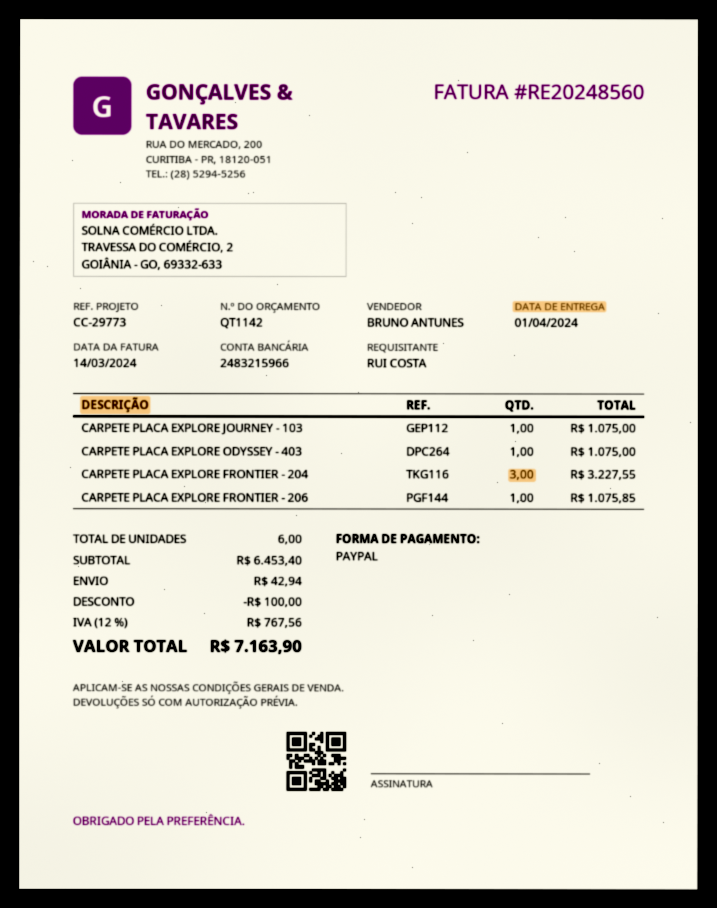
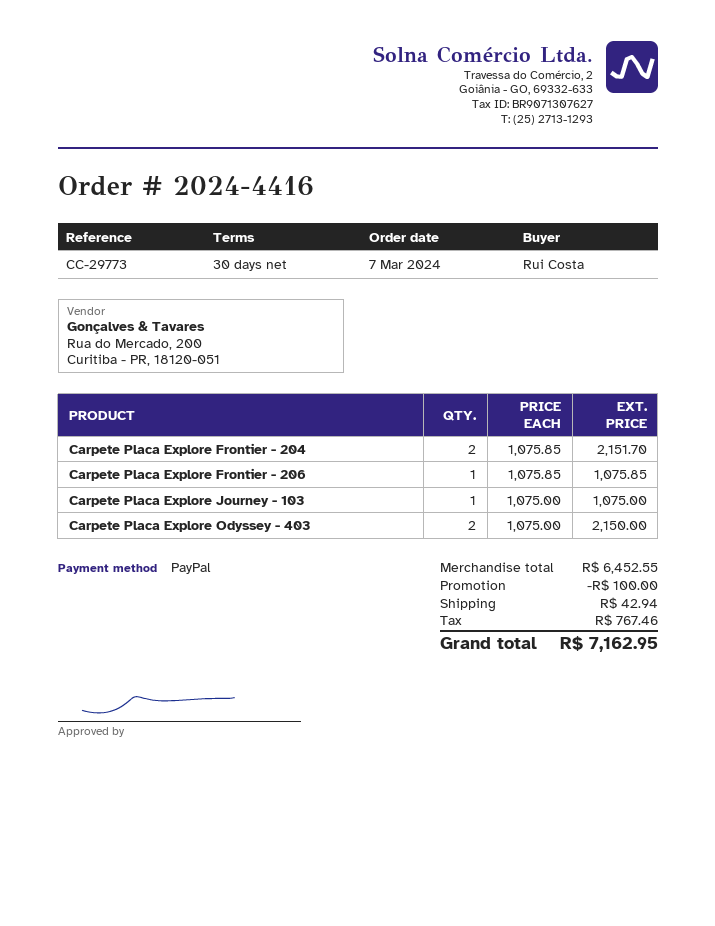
CARPETE PLACA EXPLORE ODYSSEY - 403: 1 for 1075.00 -> 2 for 2150.00
CARPETE PLACA EXPLORE FRONTIER - 204: 3 for 3227.55 -> 2 for 2151.70
subtotal: 6453.40 -> 6452.55
tax: 767.56 -> 767.46
total: 7163.90 -> 7162.95

